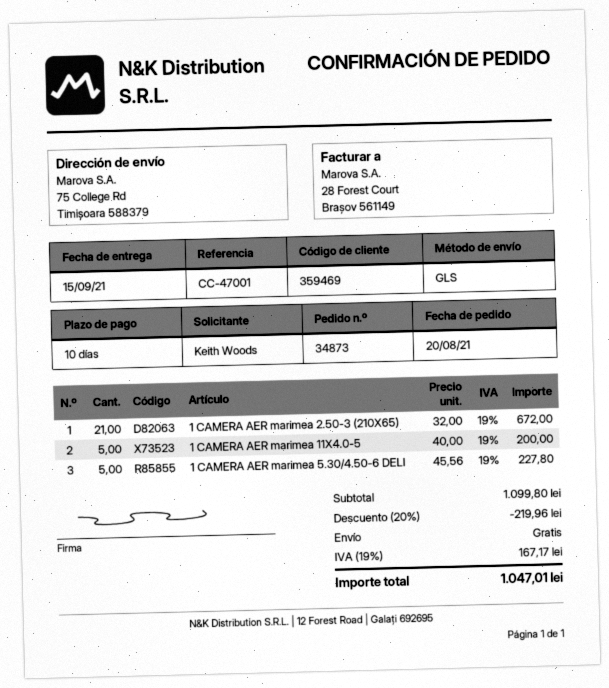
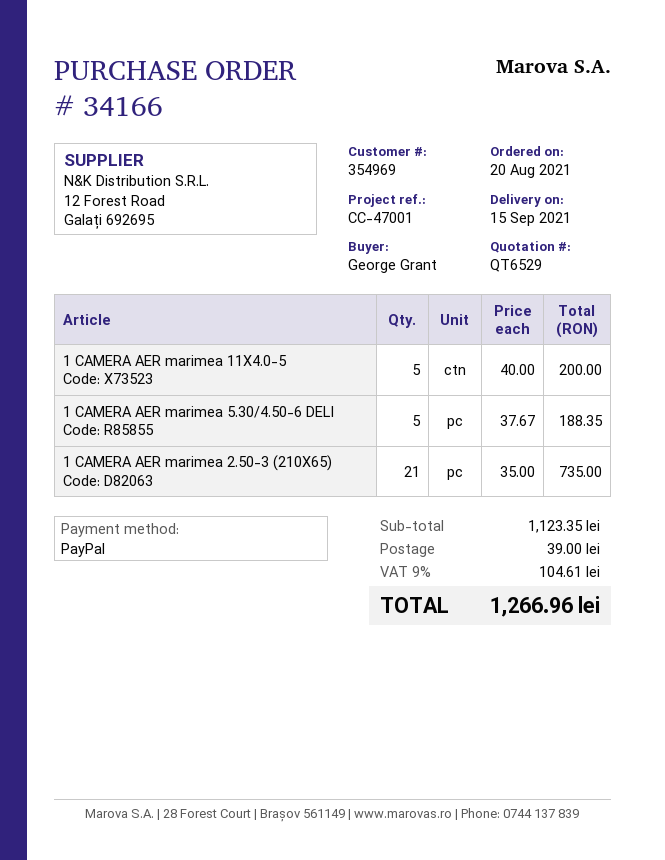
order number: 34873 -> 34166
customer number: 359469 -> 354969
ordered by: Keith Woods -> George Grant
1 CAMERA AER marimea 2.50-3 (210X65): 21 x 32.00 = 672.00 -> 21 x 35.00 = 735.00
1 CAMERA AER marimea 5.30/4.50-6 DELI: 5 x 45.56 = 227.80 -> 5 x 37.67 = 188.35
subtotal: 1099.80 -> 1123.35
discount: 20% = 219.96 -> none
shipping: 0.00 -> 39.00
tax: 19% = 167.17 -> 9% = 104.61
total: 1047.01 -> 1266.96

